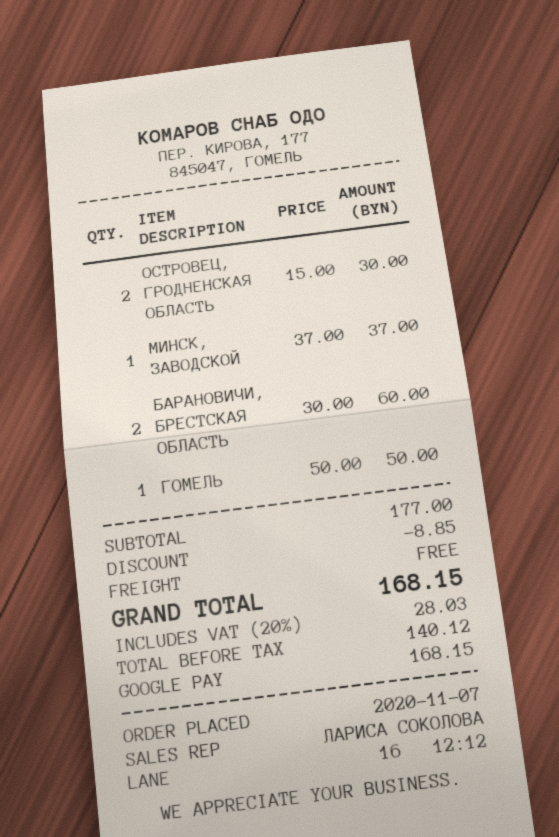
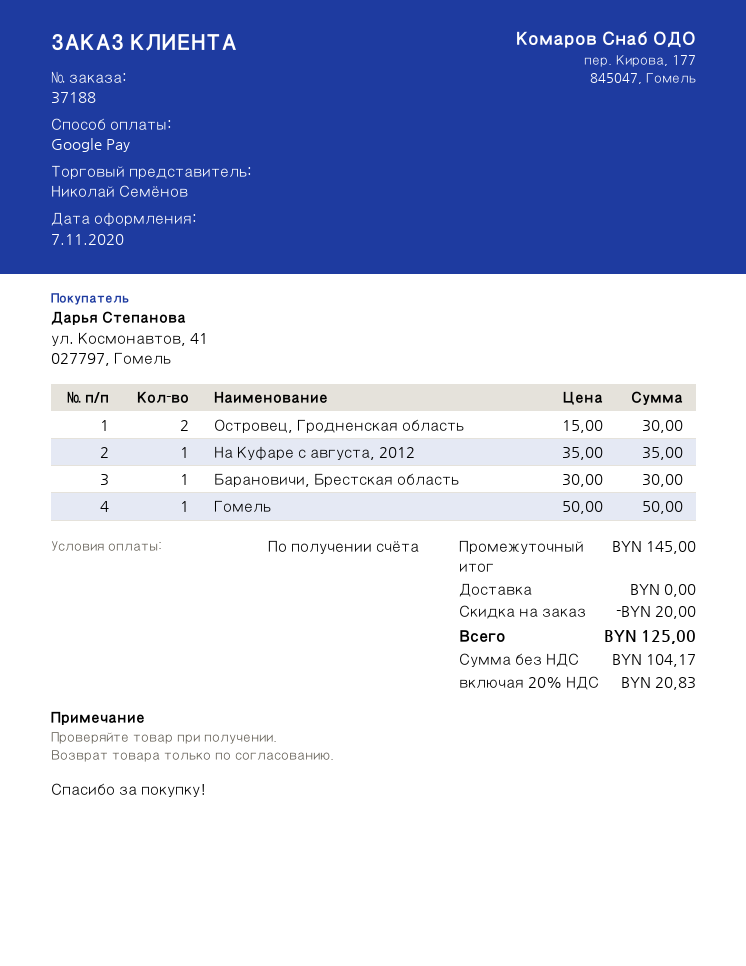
sales rep: ЛАРИСА СОКОЛОВА -> Николай Семёнов
МИНСК, ЗАВОДСКОЙ: 1 x 37.00 = 37.00 -> none
БАРАНОВИЧИ, БРЕСТСКАЯ ОБЛАСТЬ: 2 x 30.00 = 60.00 -> 1 x 30.00 = 30.00
На Куфаре с августа, 2012: none -> 1 x 35.00 = 35.00
subtotal: 177.00 -> 145.00
discount: 8.85 -> 20.00
net: 140.12 -> 104.17
tax: 20% = 28.03 -> 20% = 20.83
total: 168.15 -> 125.00

